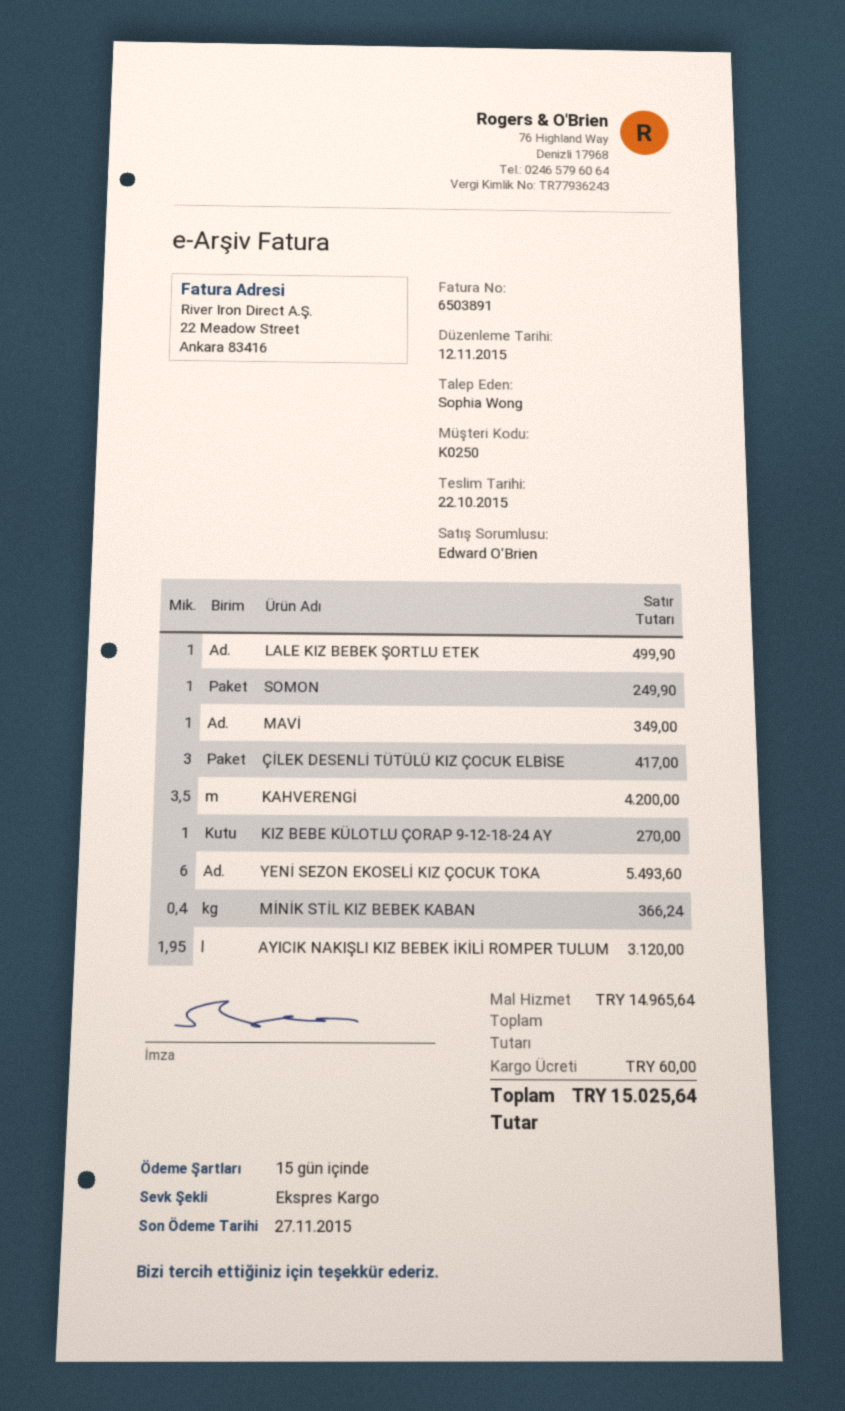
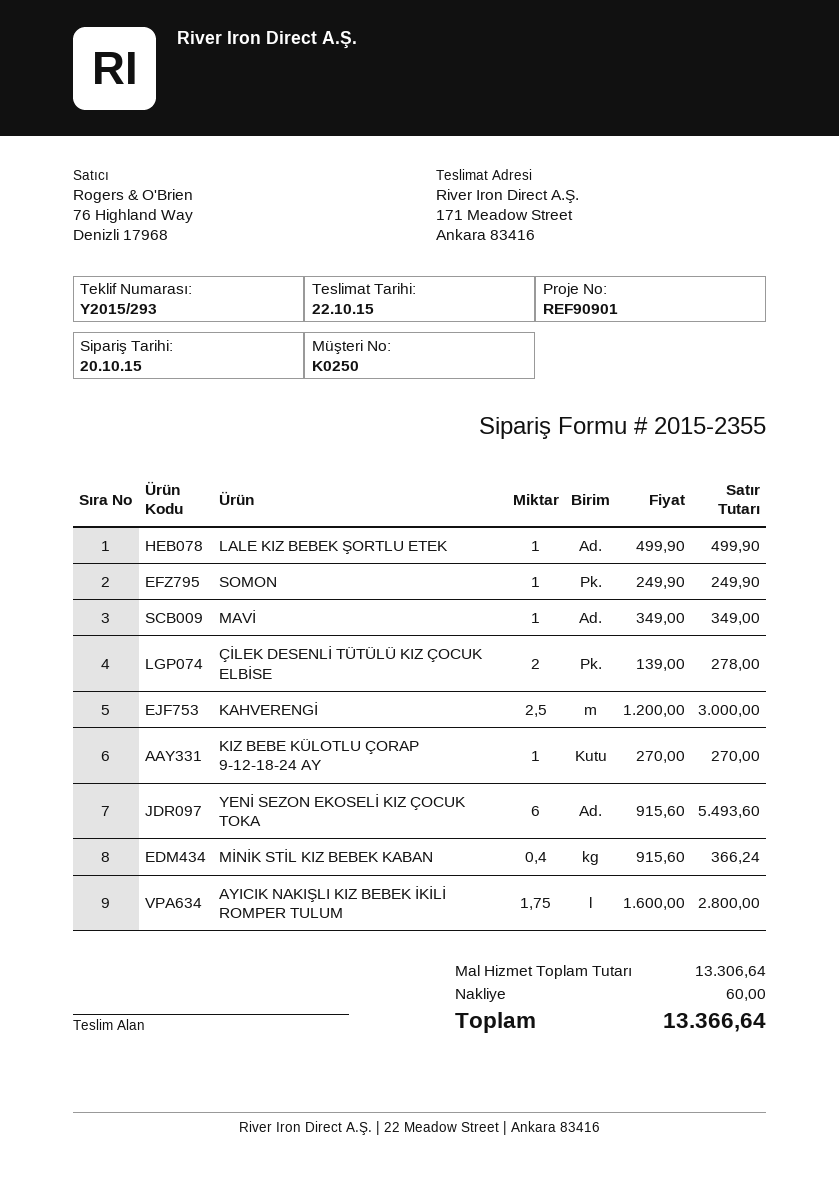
ÇİLEK DESENLİ TÜTÜLÜ KIZ ÇOCUK ELBİSE: 3 for 417.00 -> 2 for 278.00
KAHVERENGİ: 3.5 for 4200.00 -> 2.5 for 3000.00
AYICIK NAKIŞLI KIZ BEBEK İKİLİ ROMPER TULUM: 1.95 for 3120.00 -> 1.75 for 2800.00
subtotal: 14965.64 -> 13306.64
total: 15025.64 -> 13366.64

